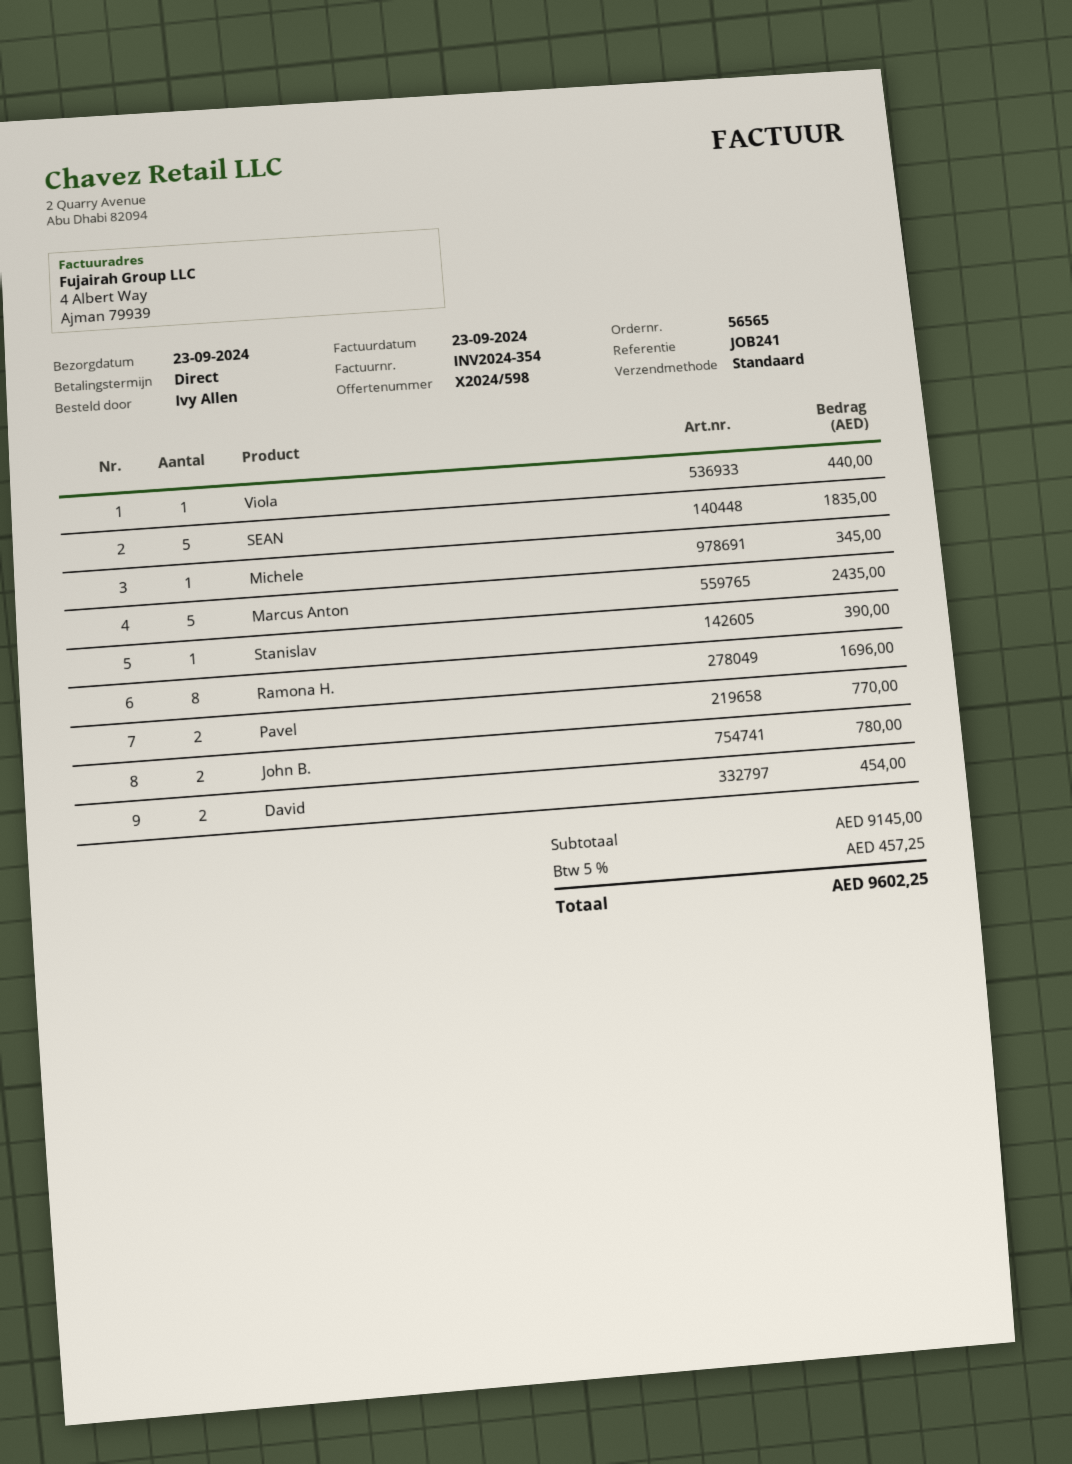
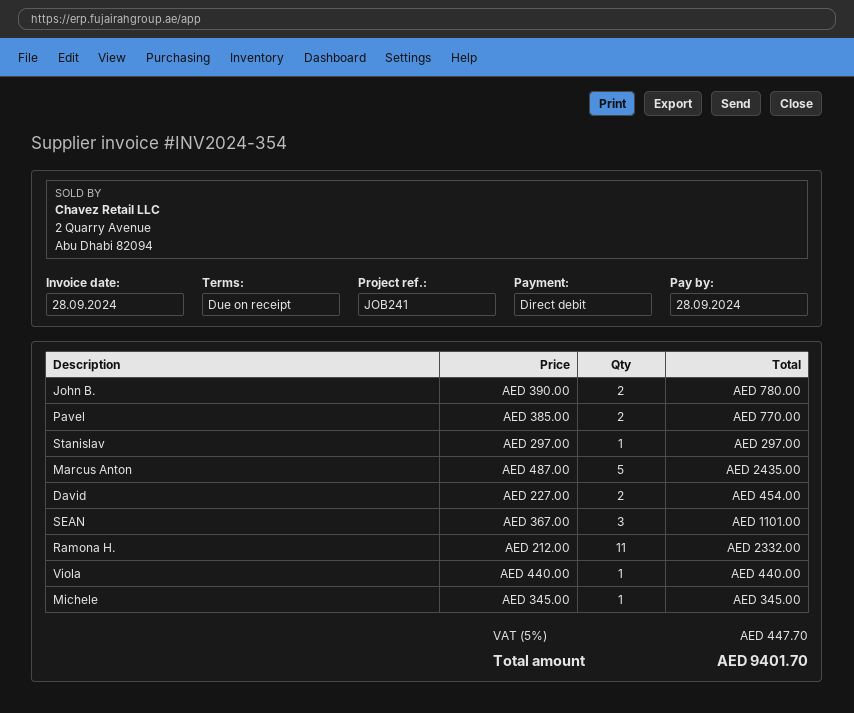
invoice date: 2024-09-23 -> 2024-09-28
SEAN: 5 for 1835.00 -> 3 for 1101.00
Stanislav: 1 for 390.00 -> 1 for 297.00
Ramona H.: 8 for 1696.00 -> 11 for 2332.00
tax: 5% = 457.25 -> 5% = 447.70
total: 9602.25 -> 9401.70

